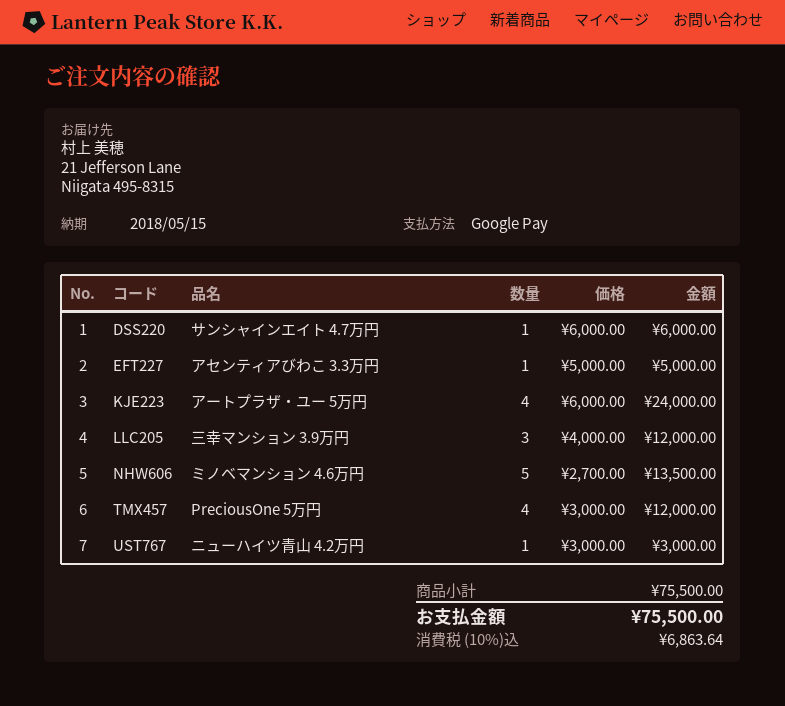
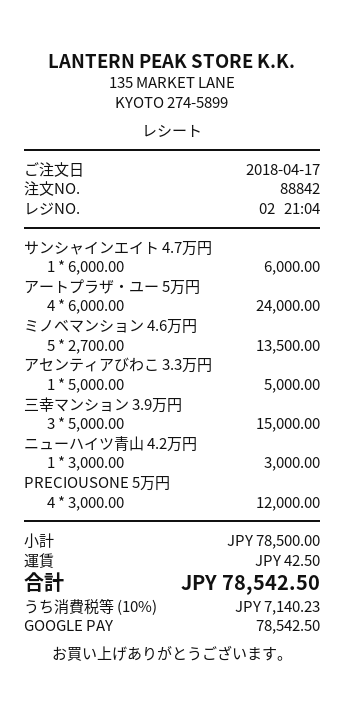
三幸マンション 3.9万円: 3 x 4000.00 = 12000.00 -> 3 x 5000.00 = 15000.00
subtotal: 75500.00 -> 78500.00
shipping: none -> 42.50
tax: 10% = 6863.64 -> 10% = 7140.23
total: 75500.00 -> 78542.50

